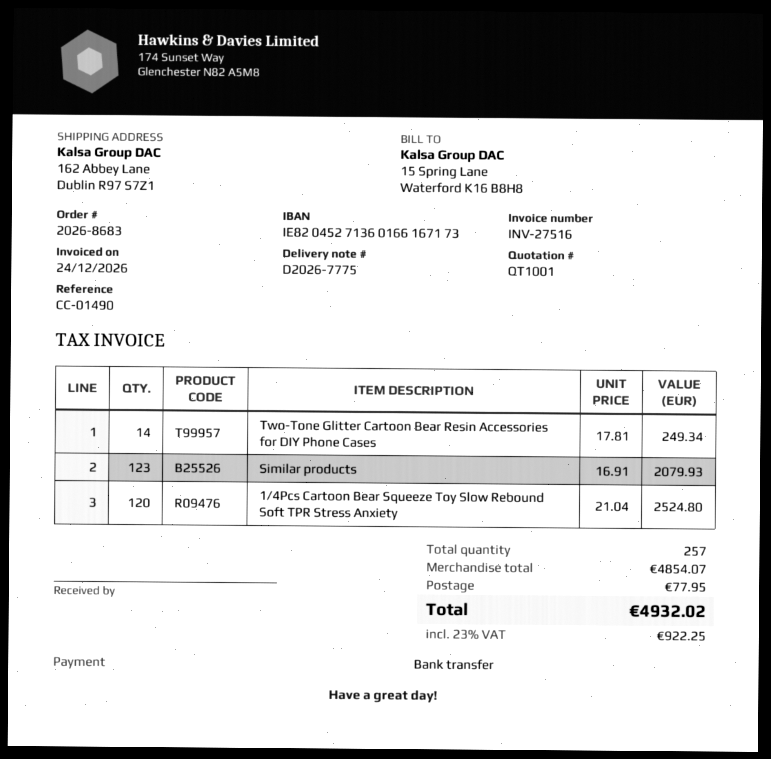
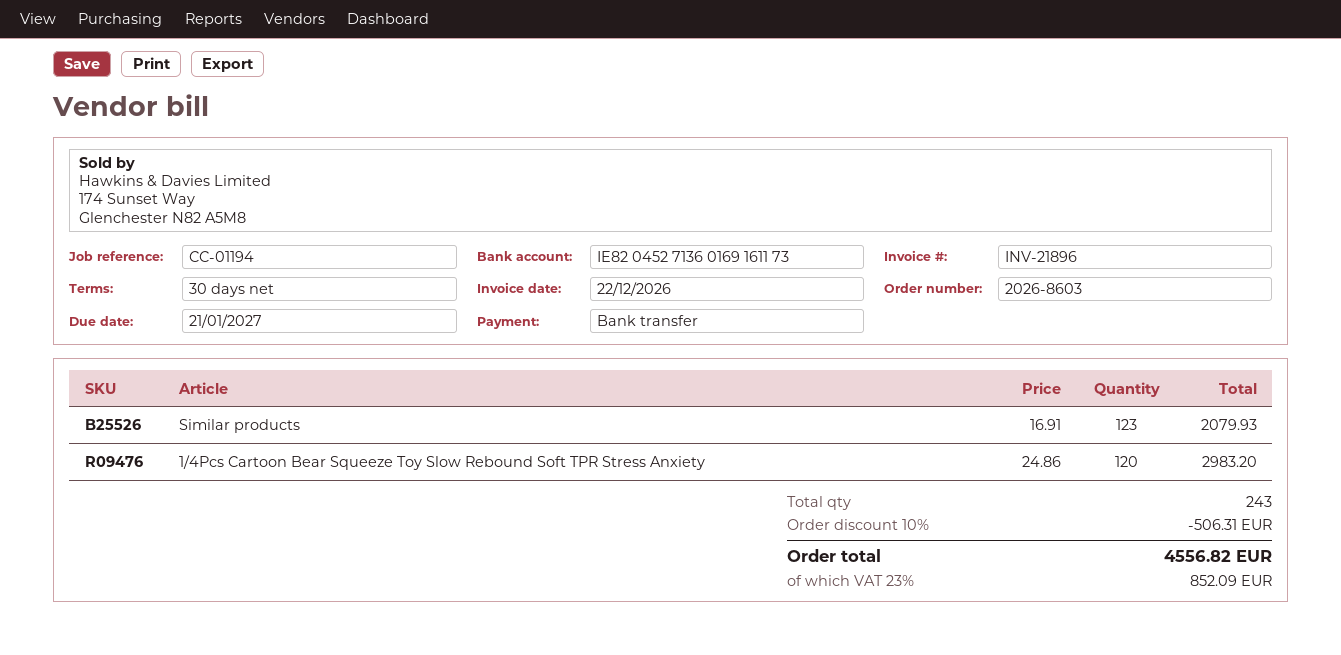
order number: 2026-8683 -> 2026-8603
invoice number: INV-27516 -> INV-21896
invoice date: 2026-12-24 -> 2026-12-22
reference: CC-01490 -> CC-01194
bank account: IE82045271360166167173 -> IE82045271360169161173
Two-Tone Glitter Cartoon Bear Resin Accessories for DIY Phone Cases: 14 x 17.81 = 249.34 -> none
1/4Pcs Cartoon Bear Squeeze Toy Slow Rebound Soft TPR Stress Anxiety: 120 x 21.04 = 2524.80 -> 120 x 24.86 = 2983.20
total quantity: 257 -> 243
discount: none -> 10% = 506.31
shipping: 77.95 -> none
tax: 23% = 922.25 -> 23% = 852.09
total: 4932.02 -> 4556.82

